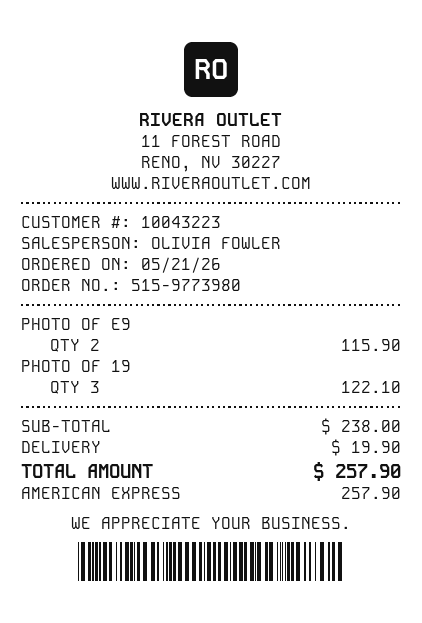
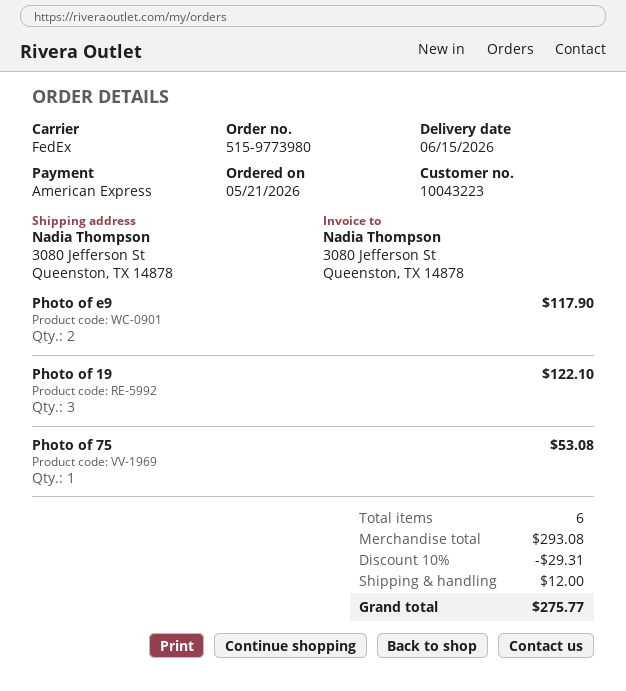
PHOTO OF E9: 2 for 115.90 -> 2 for 117.90
Photo of 75: none -> 1 for 53.08
subtotal: 238.00 -> 293.08
discount: none -> 10% = 29.31
shipping: 19.90 -> 12.00
total: 257.90 -> 275.77

